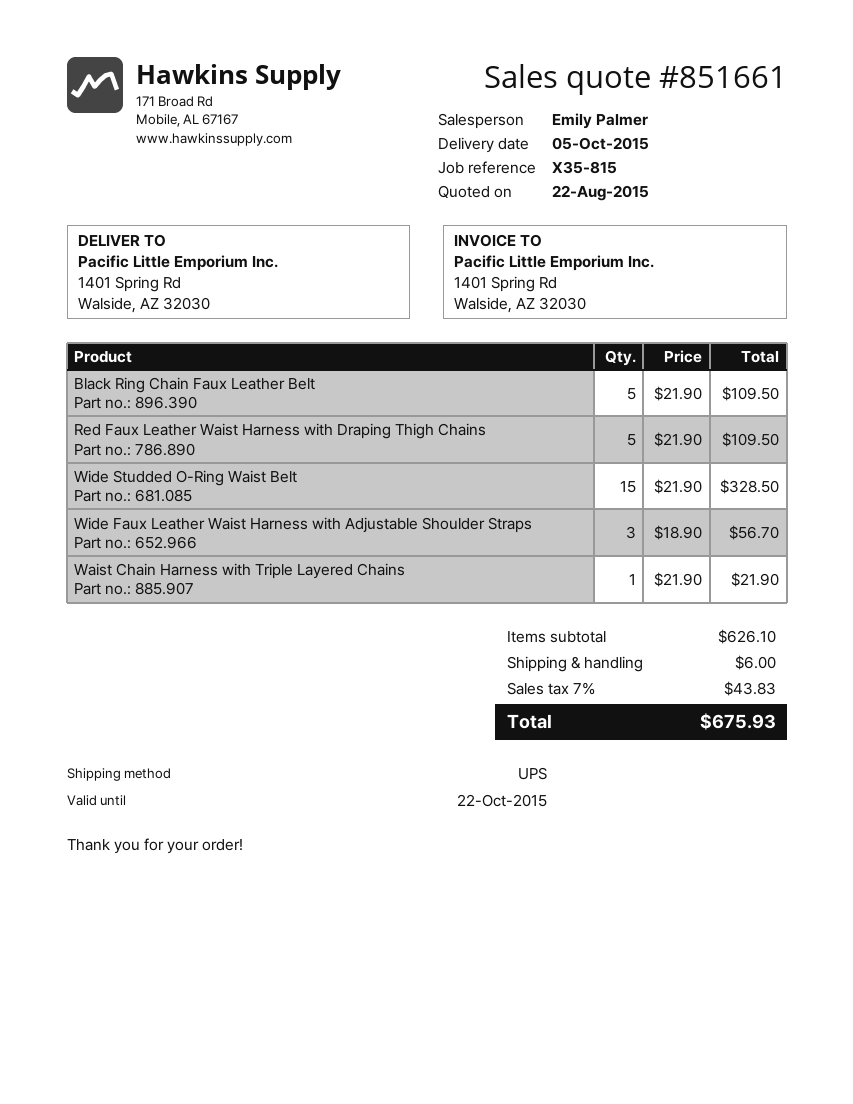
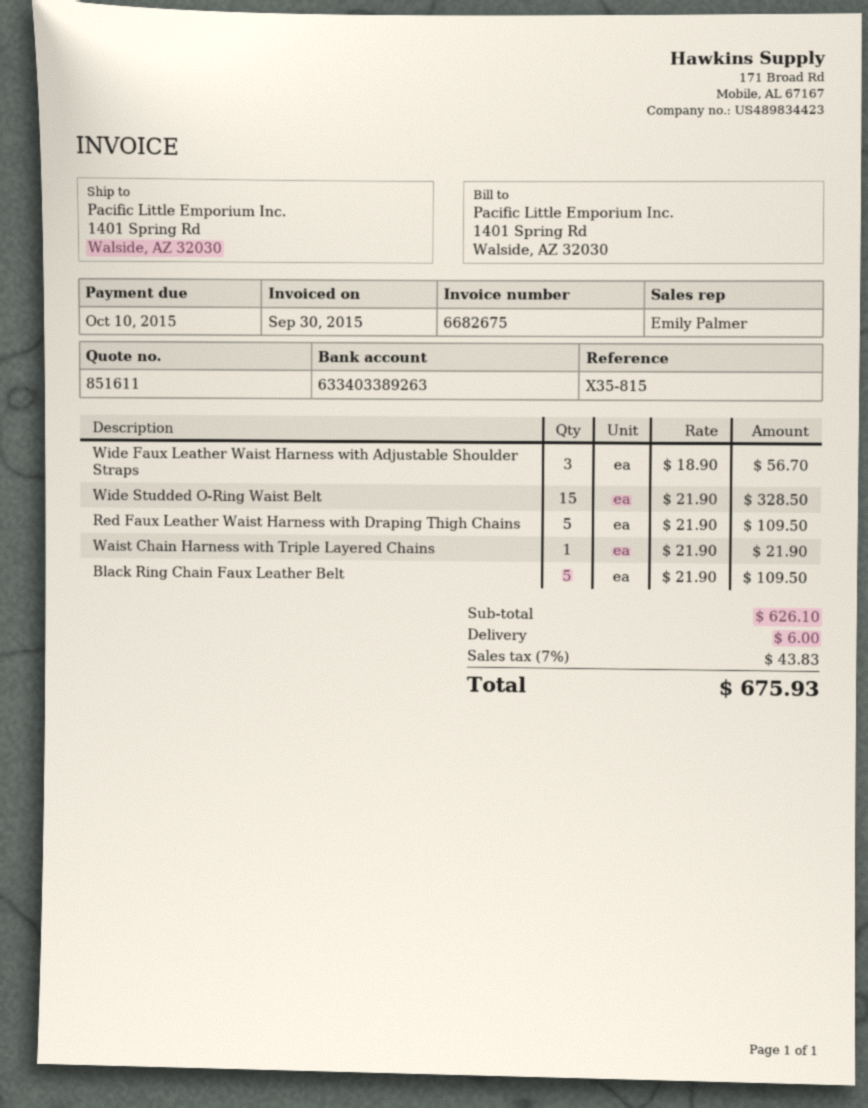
quote number: 851661 -> 851611

